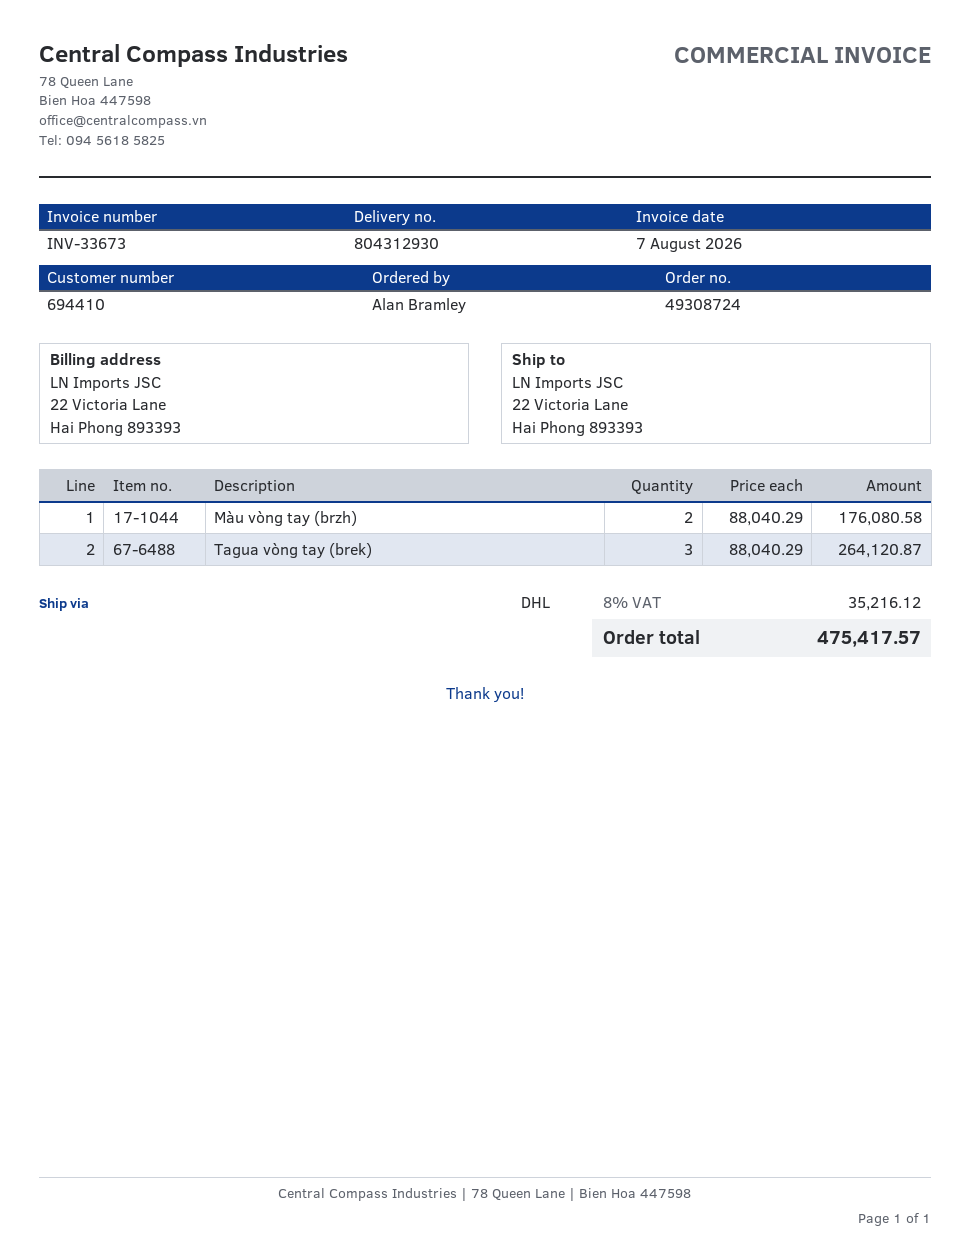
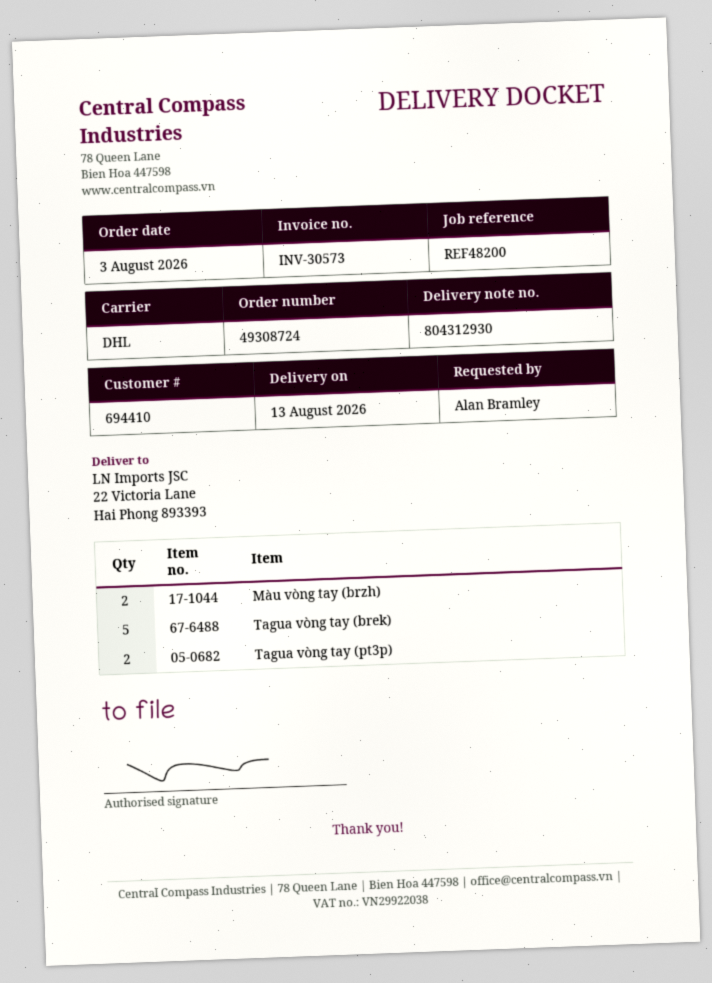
invoice number: INV-33673 -> INV-30573
Tagua vòng tay (brek): 3 -> 5
Tagua vòng tay (pt3p): none -> 2

